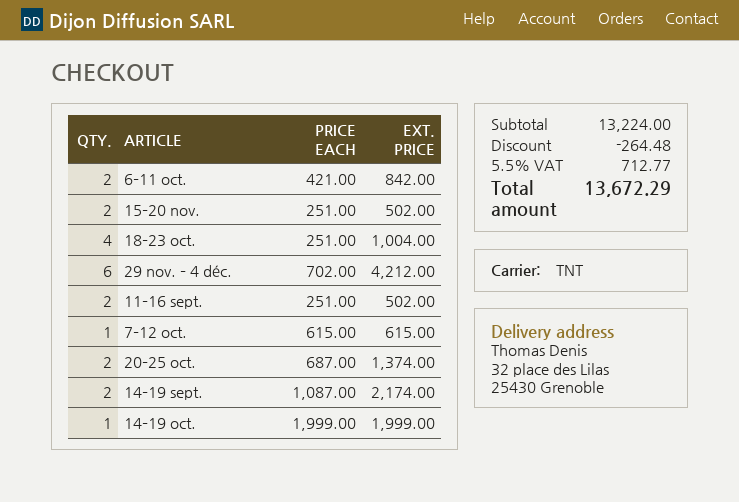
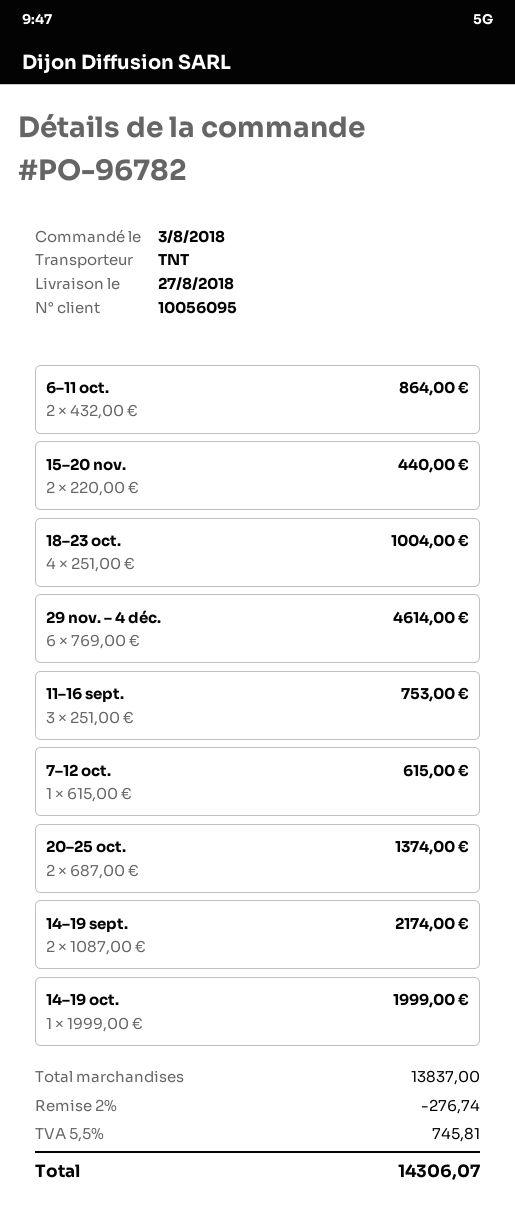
6–11 oct.: 2 x 421.00 = 842.00 -> 2 x 432.00 = 864.00
15–20 nov.: 2 x 251.00 = 502.00 -> 2 x 220.00 = 440.00
29 nov. – 4 déc.: 6 x 702.00 = 4212.00 -> 6 x 769.00 = 4614.00
11–16 sept.: 2 x 251.00 = 502.00 -> 3 x 251.00 = 753.00
subtotal: 13224.00 -> 13837.00
discount: 264.48 -> 276.74
tax: 5.5% = 712.77 -> 5.5% = 745.81
total: 13672.29 -> 14306.07

